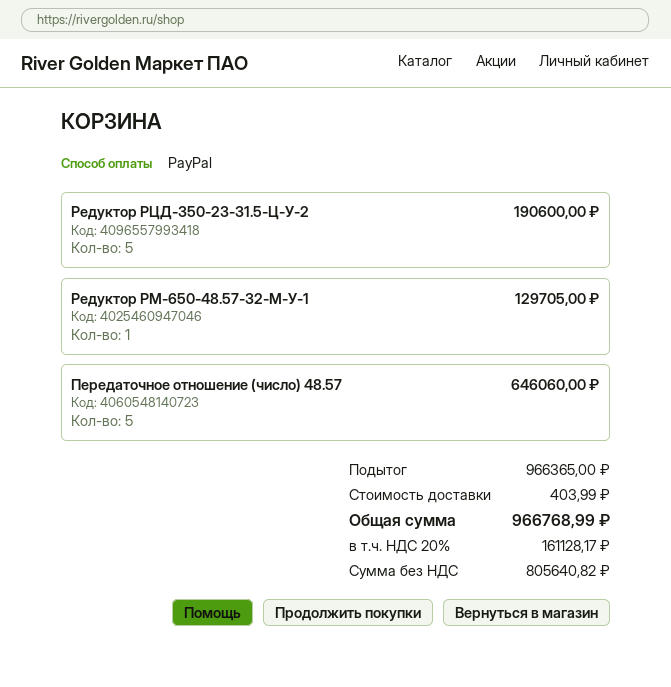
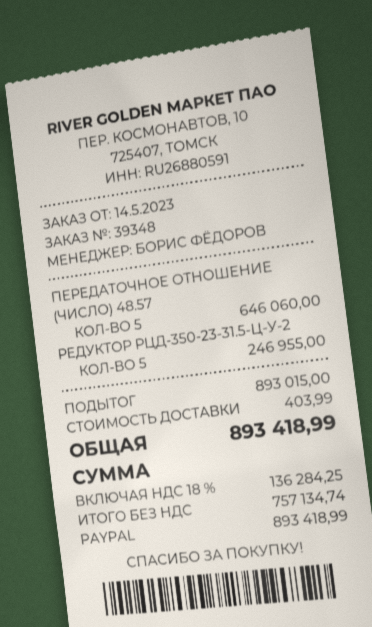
Редуктор РЦД-350-23-31.5-Ц-У-2: 5 for 190600.00 -> 5 for 246955.00
Редуктор РМ-650-48.57-32-М-У-1: 1 for 129705.00 -> none
subtotal: 966365.00 -> 893015.00
net: 805640.82 -> 757134.74
tax: 20% = 161128.17 -> 18% = 136284.25
total: 966768.99 -> 893418.99

